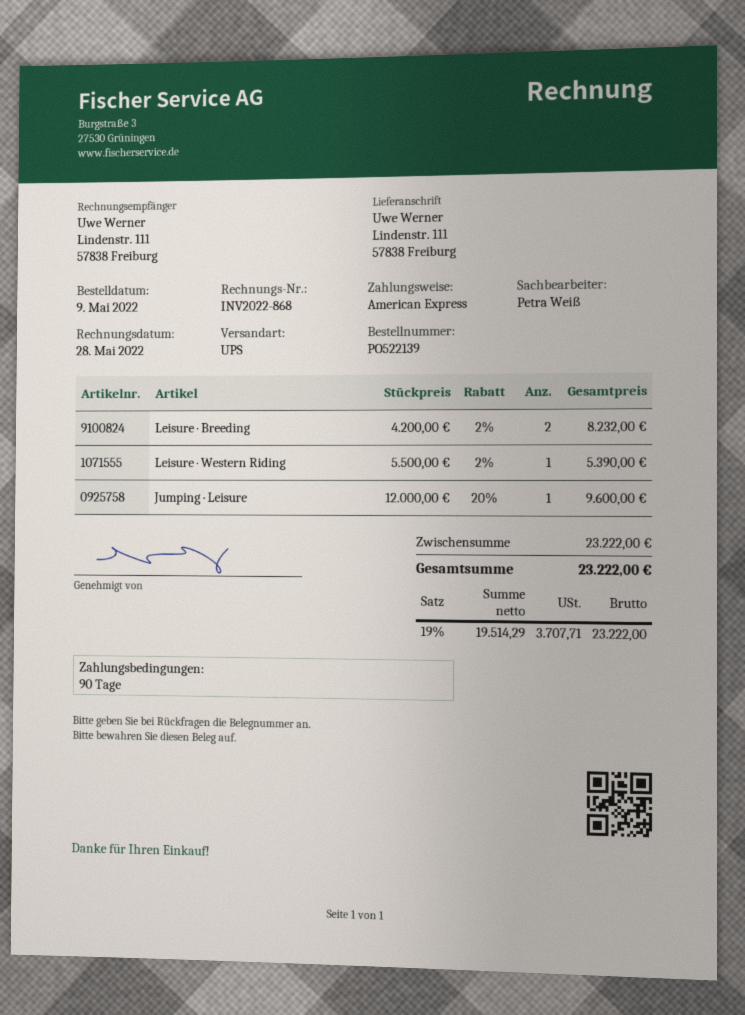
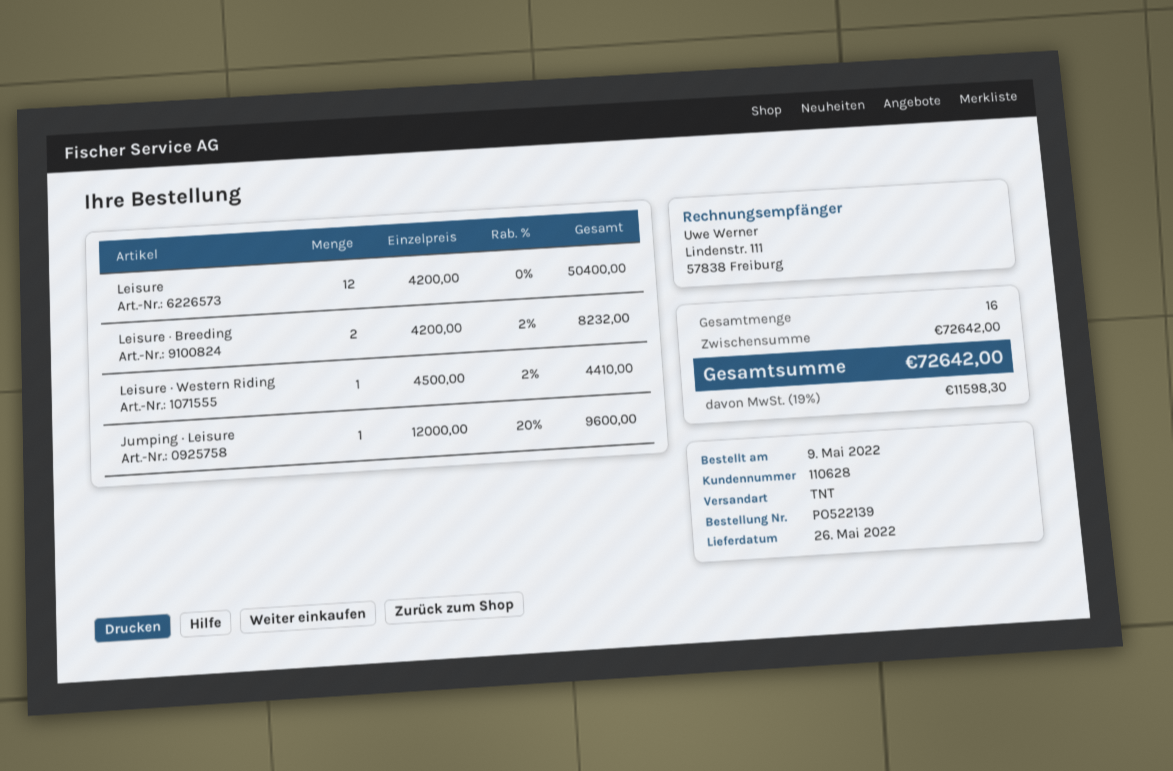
shipping method: UPS -> TNT
Leisure · Western Riding: 1 x 5500.00 - 2% = 5390.00 -> 1 x 4500.00 - 2% = 4410.00
Leisure: none -> 12 x 4200.00 = 50400.00
subtotal: 23222.00 -> 72642.00
tax: 19% = 3707.71 -> 19% = 11598.30
total: 23222.00 -> 72642.00

